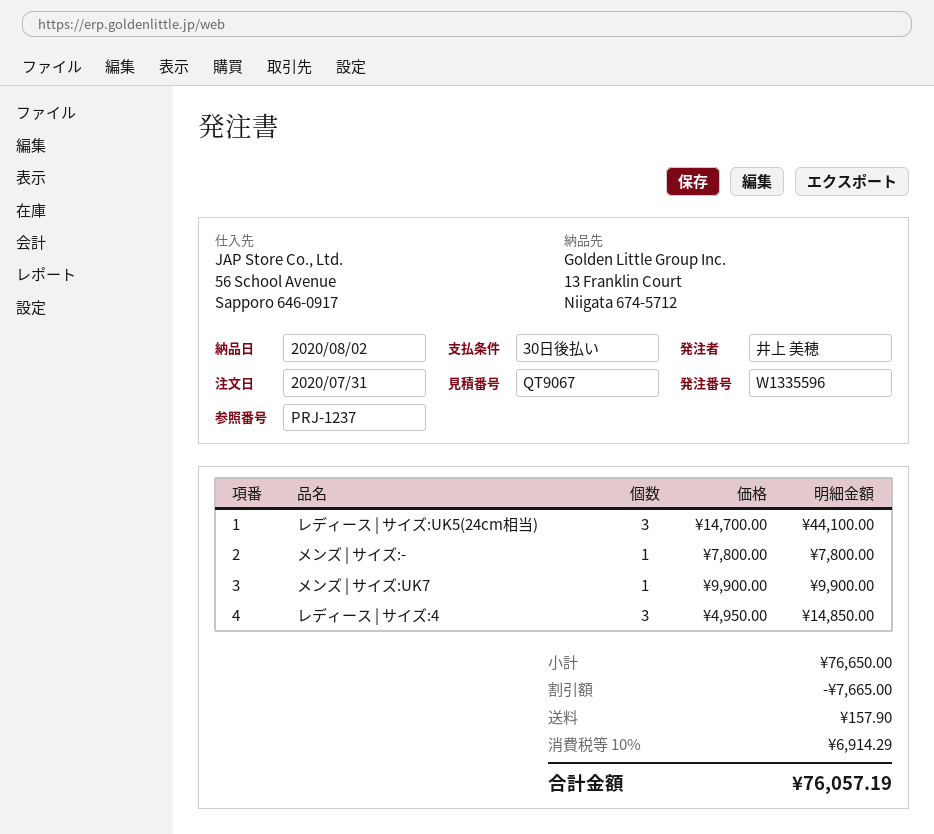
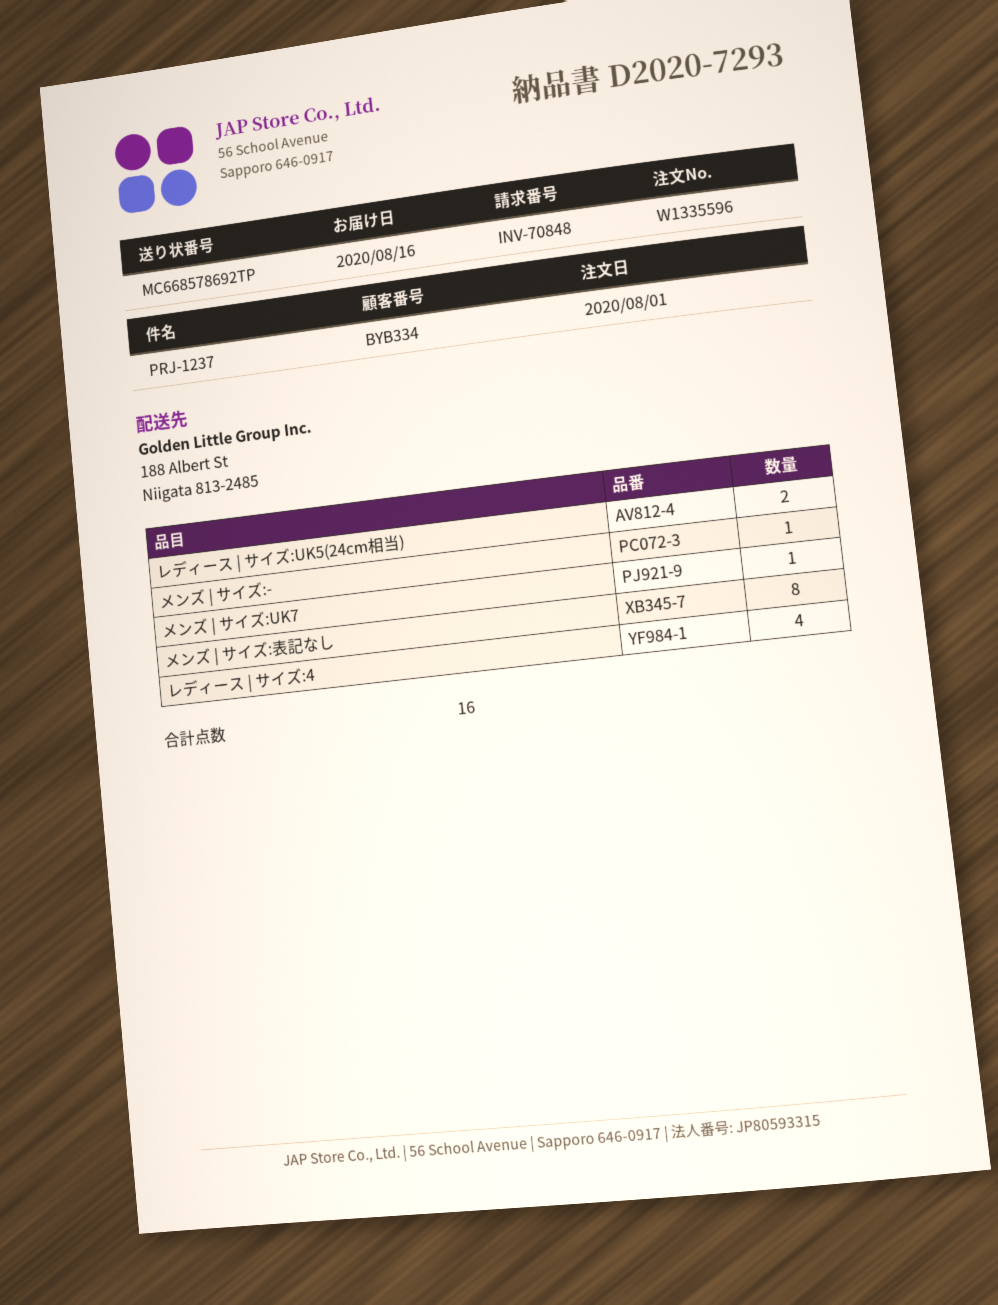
order date: 2020-07-31 -> 2020-08-01
delivery date: 2020-08-02 -> 2020-08-16
ship to: 13 Franklin Court, Niigata 674-5712 -> 188 Albert St, Niigata 813-2485
レディース | サイズ:UK5(24cm相当): 3 -> 2
レディース | サイズ:4: 3 -> 4
メンズ | サイズ:表記なし: none -> 8

